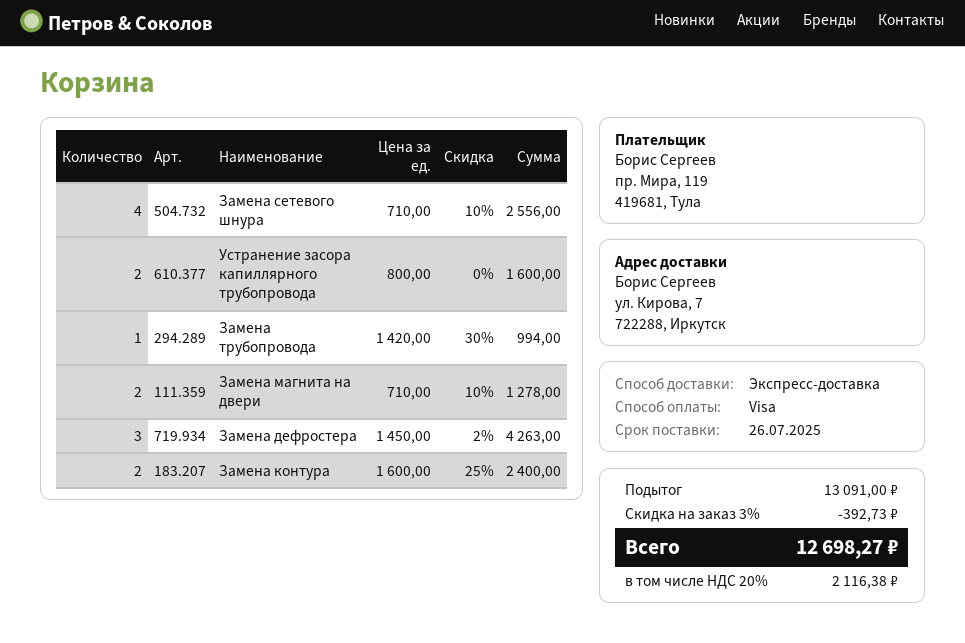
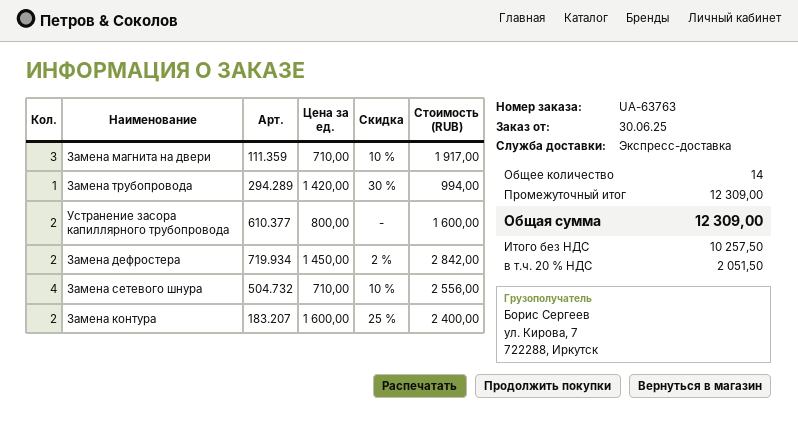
Замена магнита на двери: 2 x 710.00 - 10% = 1278.00 -> 3 x 710.00 - 10% = 1917.00
Замена дефростера: 3 x 1450.00 - 2% = 4263.00 -> 2 x 1450.00 - 2% = 2842.00
subtotal: 13091.00 -> 12309.00
discount: 3% = 392.73 -> none
tax: 20% = 2116.38 -> 20% = 2051.50
total: 12698.27 -> 12309.00

